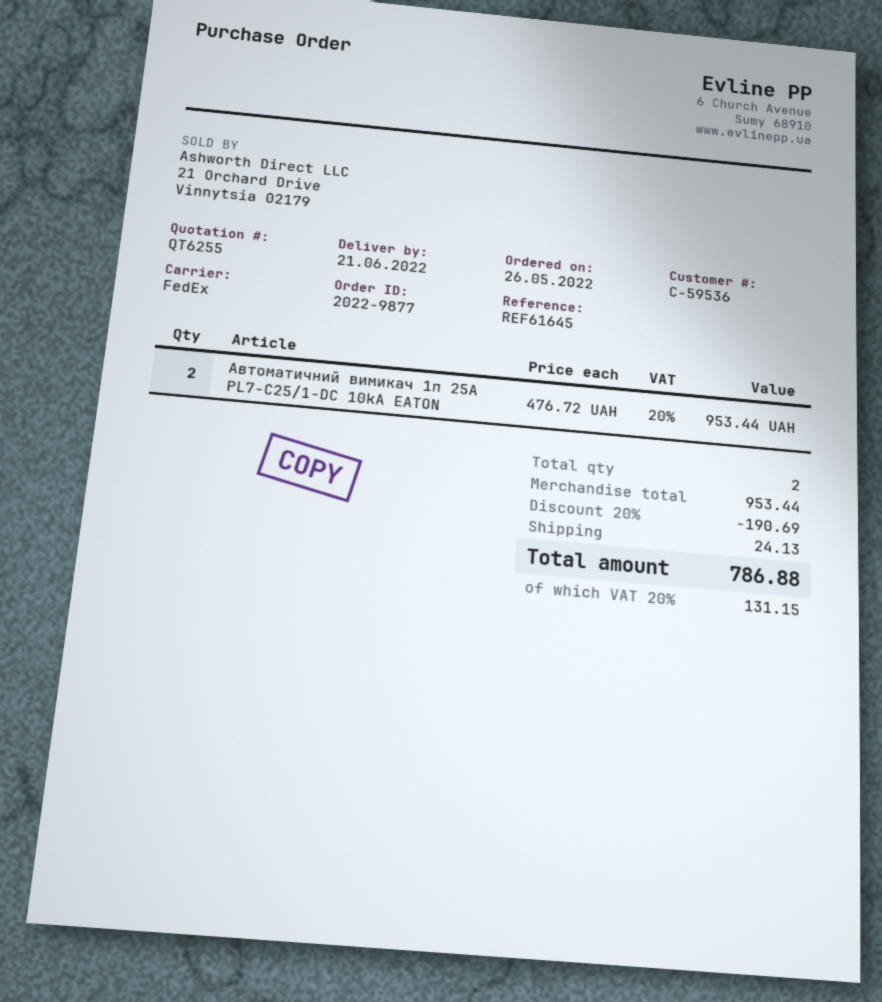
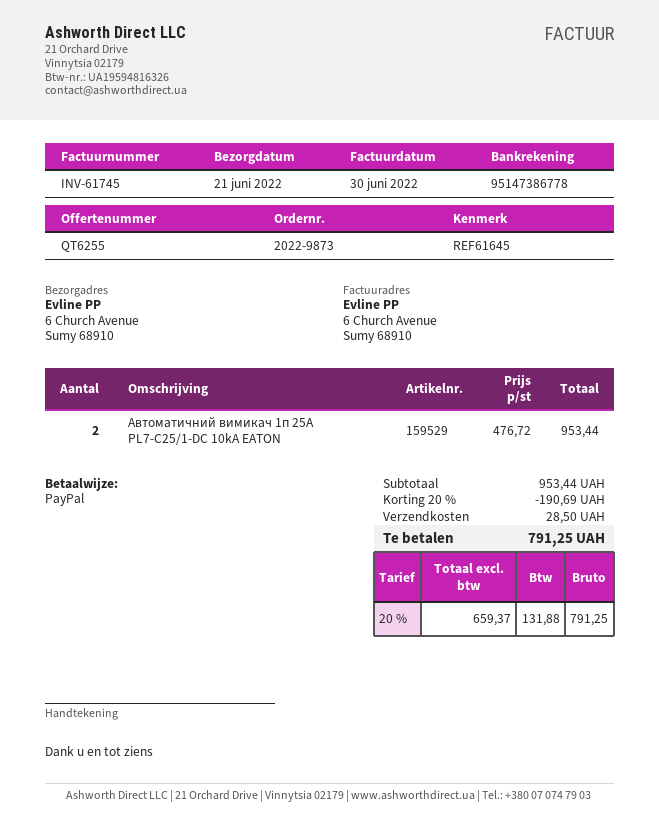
order number: 2022-9877 -> 2022-9873
shipping: 24.13 -> 28.50
tax: 20% = 131.15 -> 20% = 131.88
total: 786.88 -> 791.25

